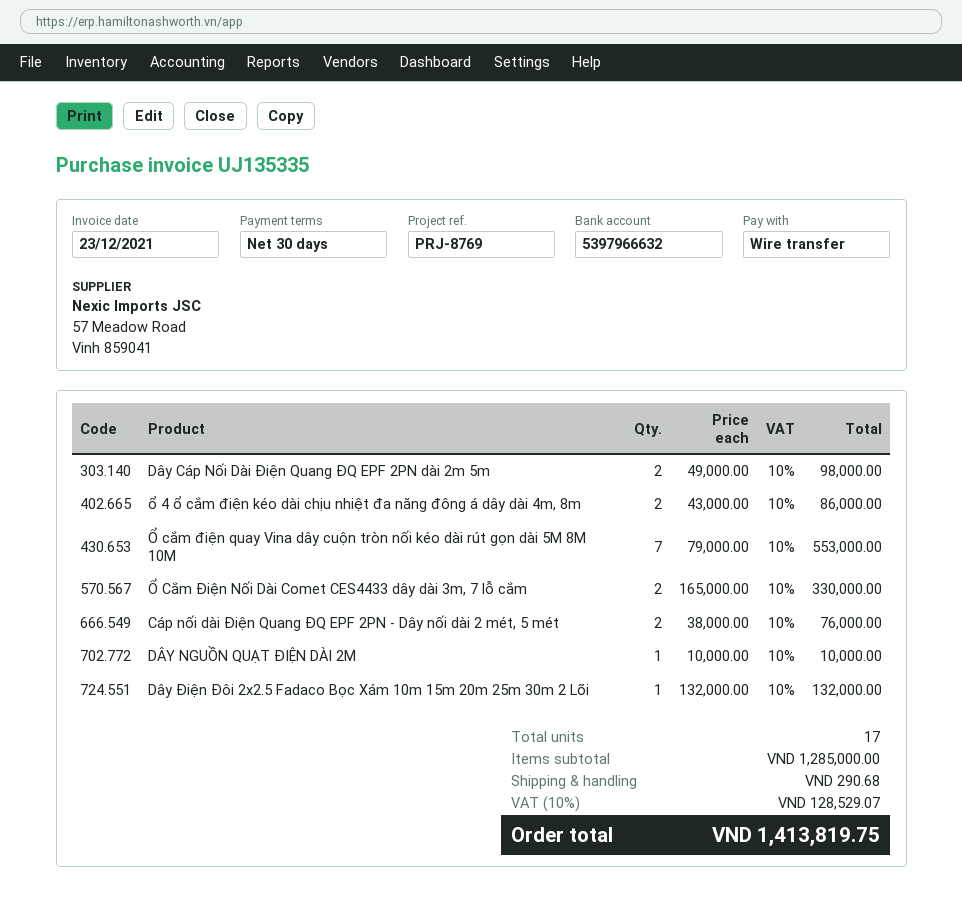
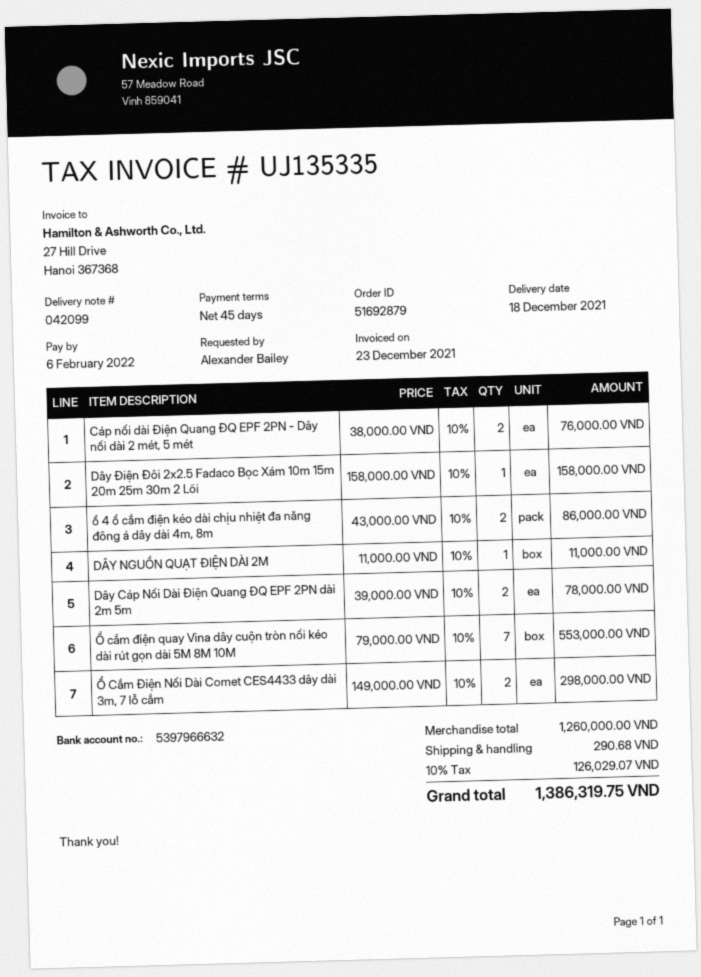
payment terms: 30 days -> 45 days
Dây Cáp Nối Dài Điện Quang ĐQ EPF 2PN dài 2m 5m: 2 x 49000.00 = 98000.00 -> 2 x 39000.00 = 78000.00
Ổ Cắm Điện Nối Dài Comet CES4433 dây dài 3m, 7 lỗ cắm: 2 x 165000.00 = 330000.00 -> 2 x 149000.00 = 298000.00
DÂY NGUỒN QUẠT ĐIỆN DÀI 2M: 1 x 10000.00 = 10000.00 -> 1 x 11000.00 = 11000.00
Dây Điện Đôi 2x2.5 Fadaco Bọc Xám 10m 15m 20m 25m 30m 2 Lõi: 1 x 132000.00 = 132000.00 -> 1 x 158000.00 = 158000.00
subtotal: 1285000.00 -> 1260000.00
tax: 10% = 128529.07 -> 10% = 126029.07
total: 1413819.75 -> 1386319.75

